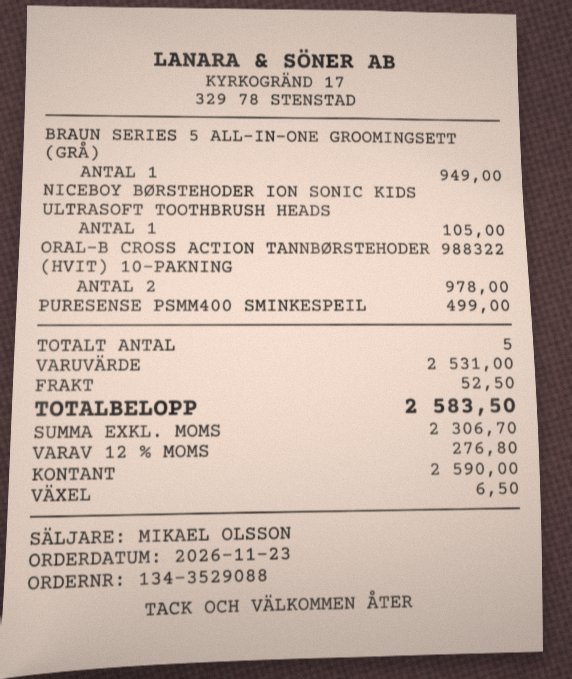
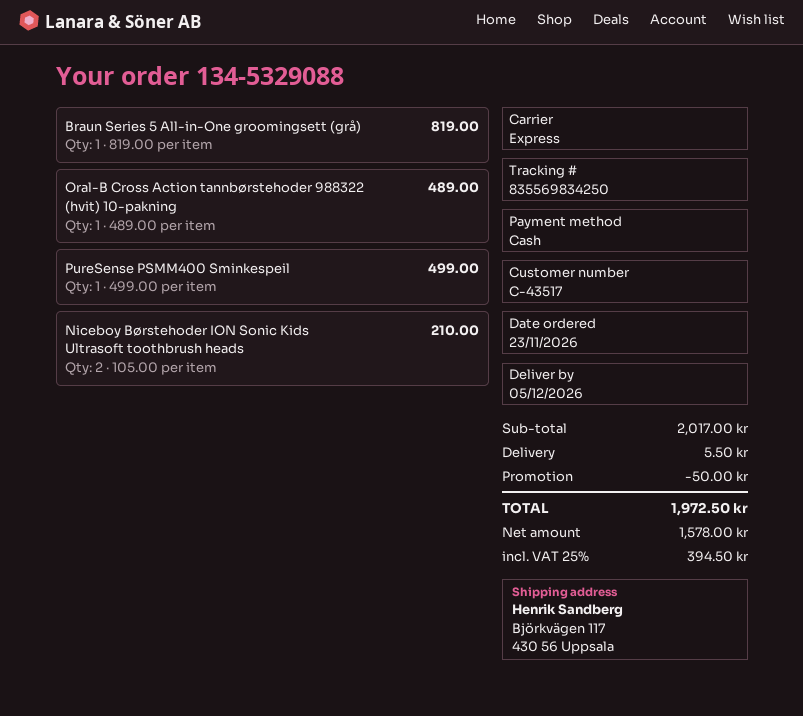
order number: 134-3529088 -> 134-5329088
BRAUN SERIES 5 ALL-IN-ONE GROOMINGSETT (GRÅ): 1 for 949.00 -> 1 for 819.00
NICEBOY BØRSTEHODER ION SONIC KIDS ULTRASOFT TOOTHBRUSH HEADS: 1 for 105.00 -> 2 for 210.00
ORAL-B CROSS ACTION TANNBØRSTEHODER 988322 (HVIT) 10-PAKNING: 2 for 978.00 -> 1 for 489.00
subtotal: 2531.00 -> 2017.00
discount: none -> 50.00
shipping: 52.50 -> 5.50
net: 2306.70 -> 1578.00
tax: 12% = 276.80 -> 25% = 394.50
total: 2583.50 -> 1972.50

